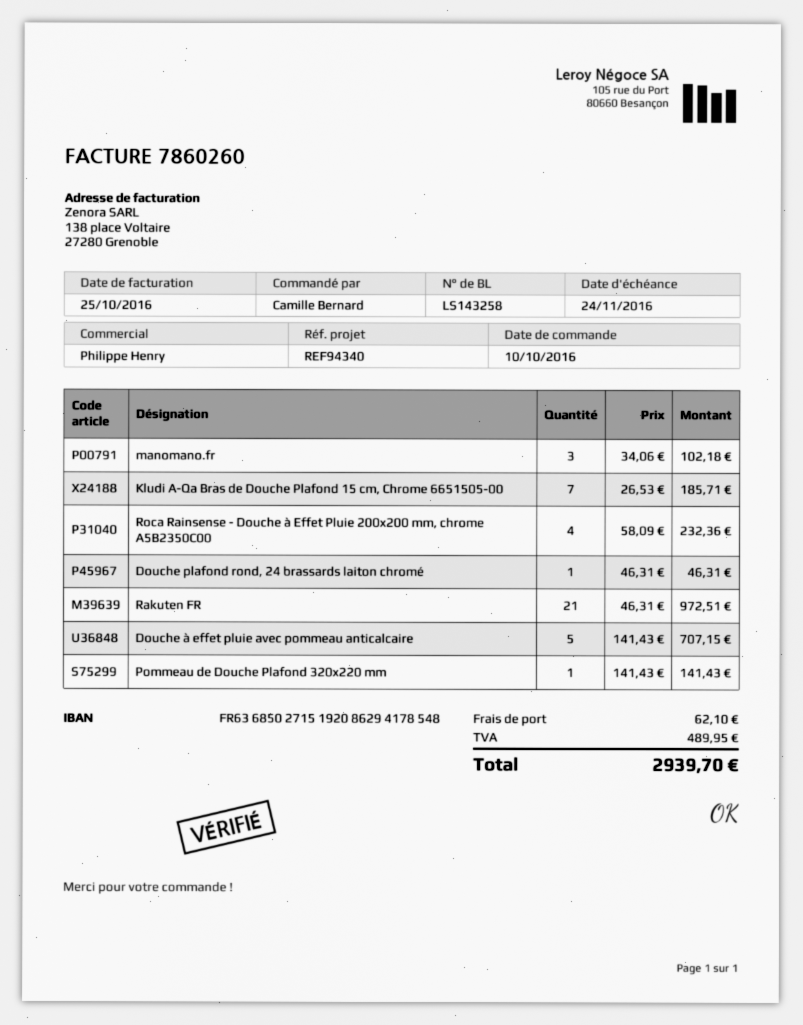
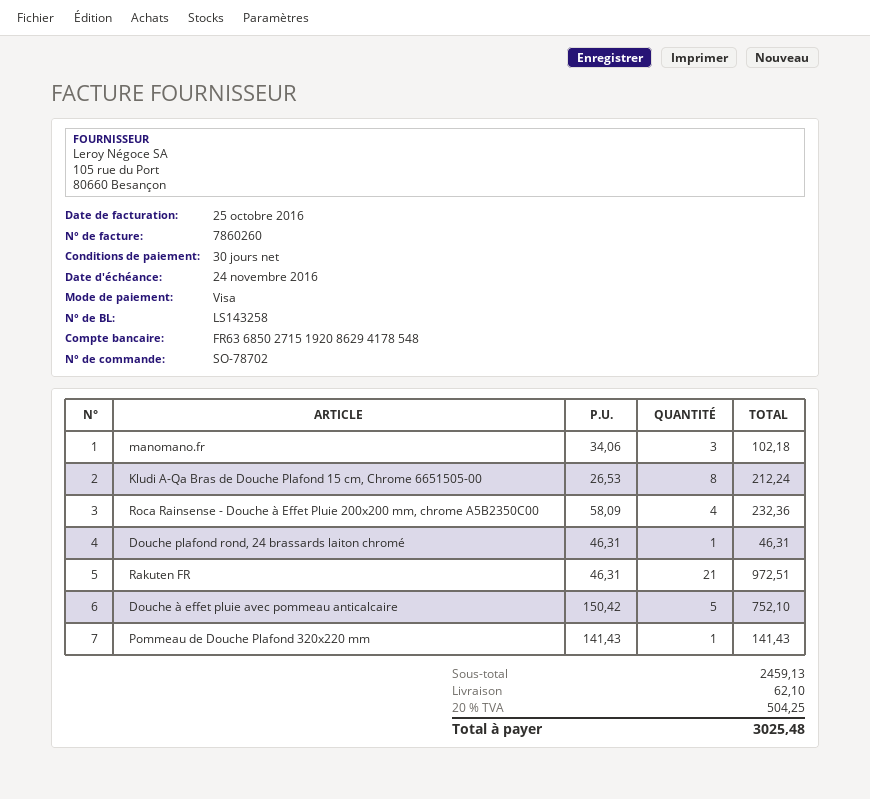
Kludi A-Qa Bras de Douche Plafond 15 cm, Chrome 6651505-00: 7 x 26.53 = 185.71 -> 8 x 26.53 = 212.24
Douche à effet pluie avec pommeau anticalcaire: 5 x 141.43 = 707.15 -> 5 x 150.42 = 752.10
tax: 489.95 -> 504.25
total: 2939.70 -> 3025.48

